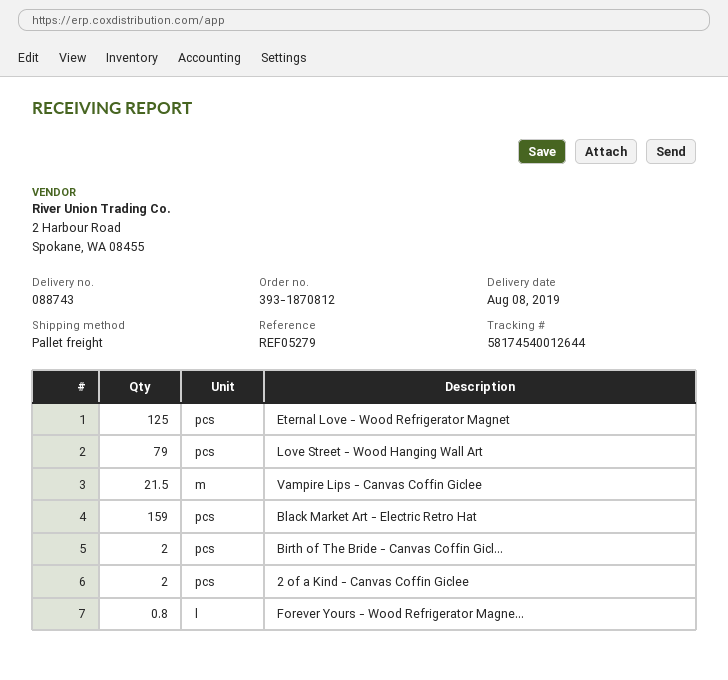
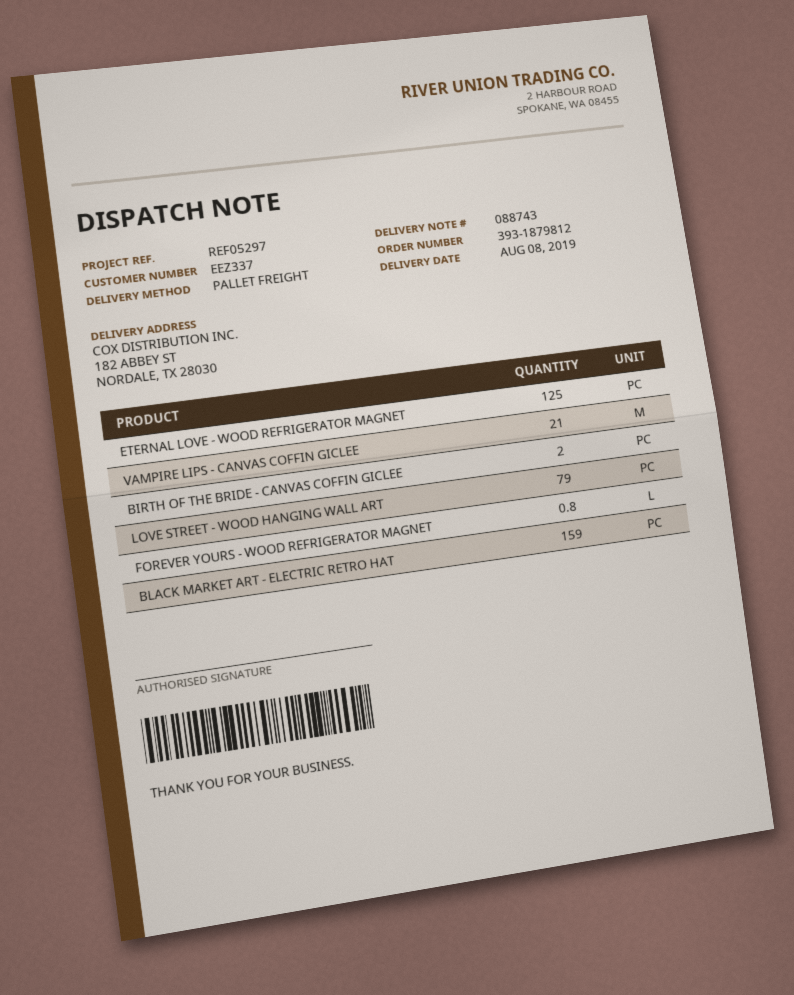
order number: 393-1870812 -> 393-1879812
reference: REF05279 -> REF05297
Vampire Lips - Canvas Coffin Giclee: 21.5 -> 21
2 of a Kind - Canvas Coffin Giclee: 2 -> none

